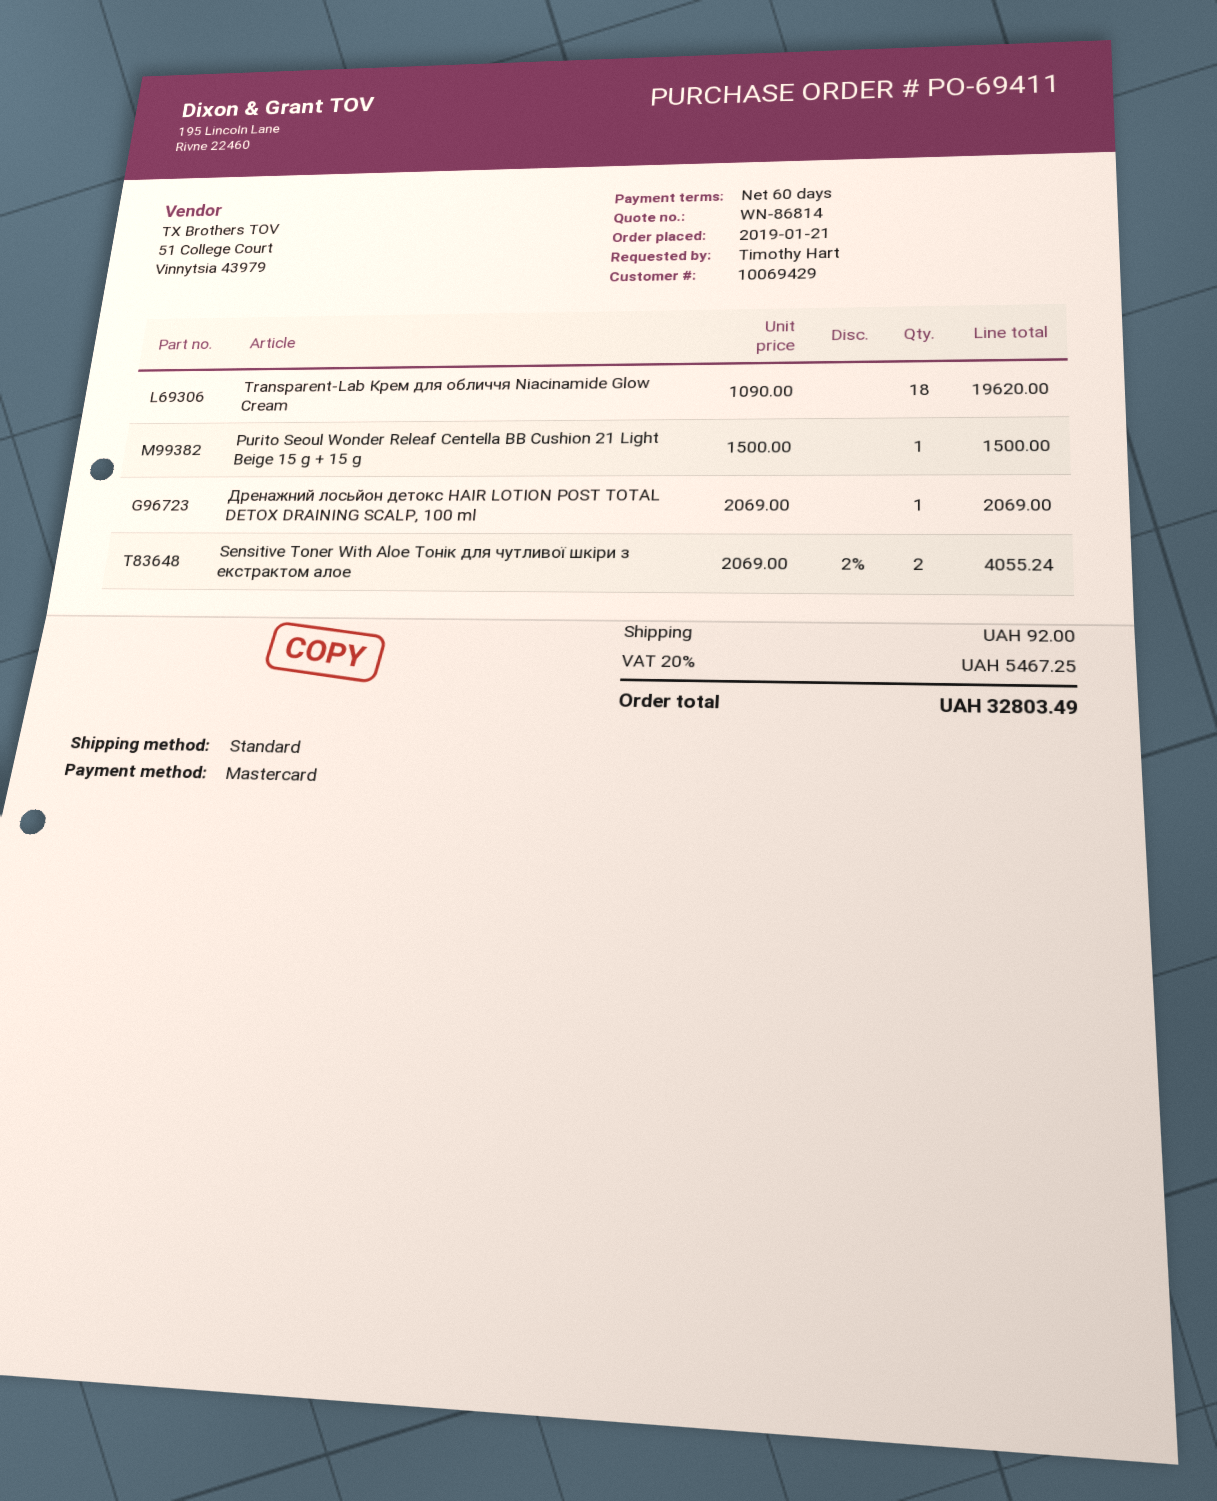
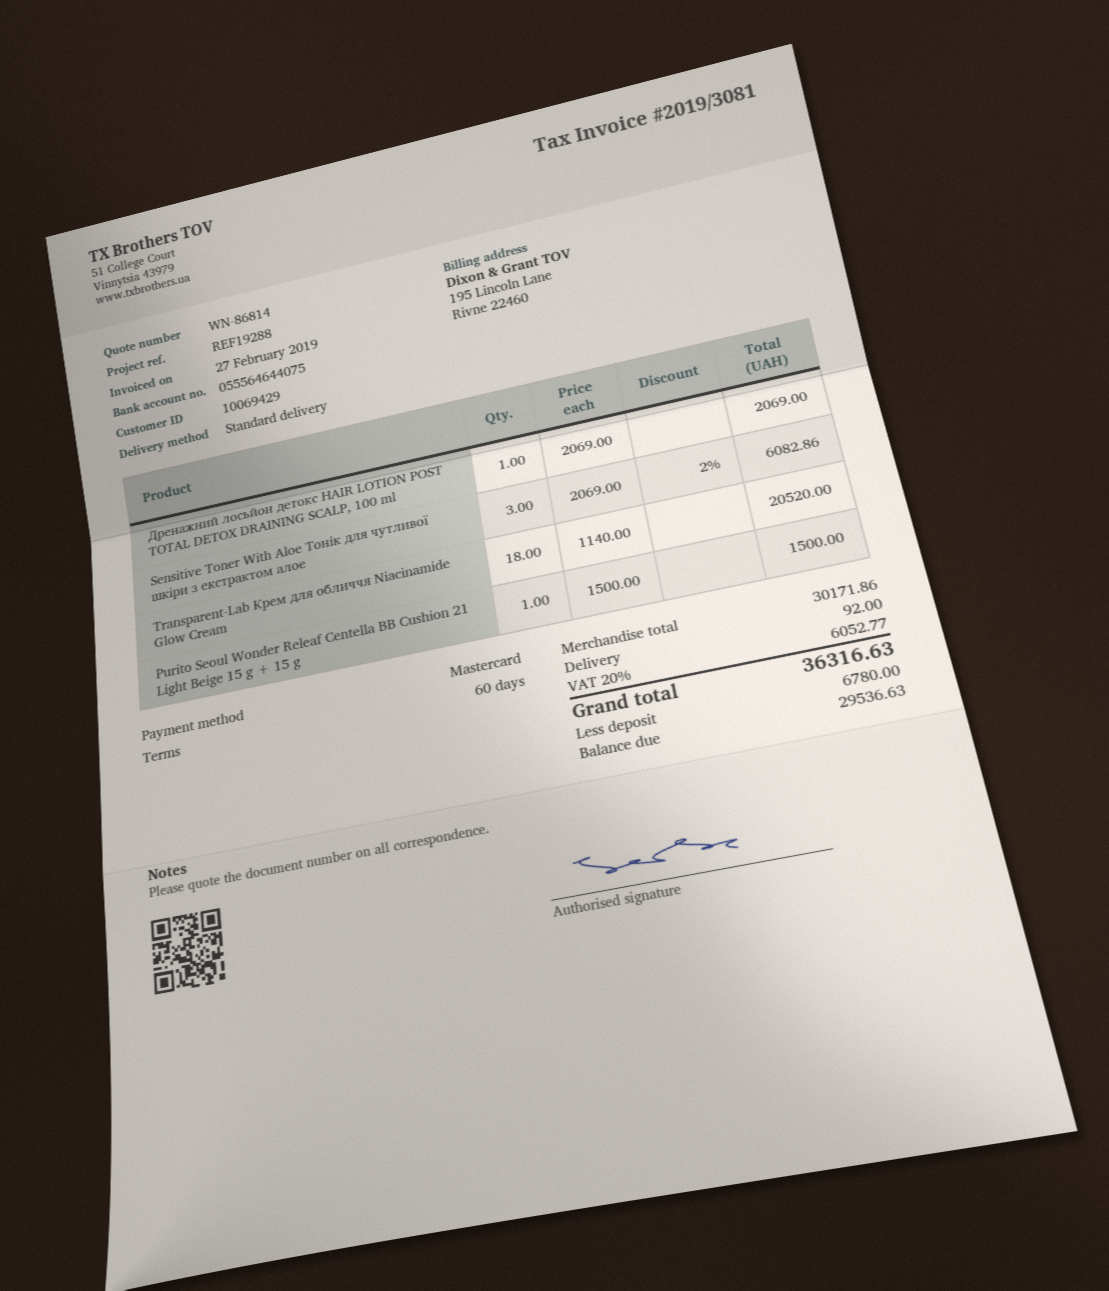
Transparent-Lab Крем для обличчя Niacinamide Glow Cream: 18 x 1090.00 = 19620.00 -> 18 x 1140.00 = 20520.00
Sensitive Toner With Aloe Тонік для чутливої шкіри з екстрактом алое: 2 x 2069.00 - 2% = 4055.24 -> 3 x 2069.00 - 2% = 6082.86
tax: 20% = 5467.25 -> 20% = 6052.77
total: 32803.49 -> 36316.63

